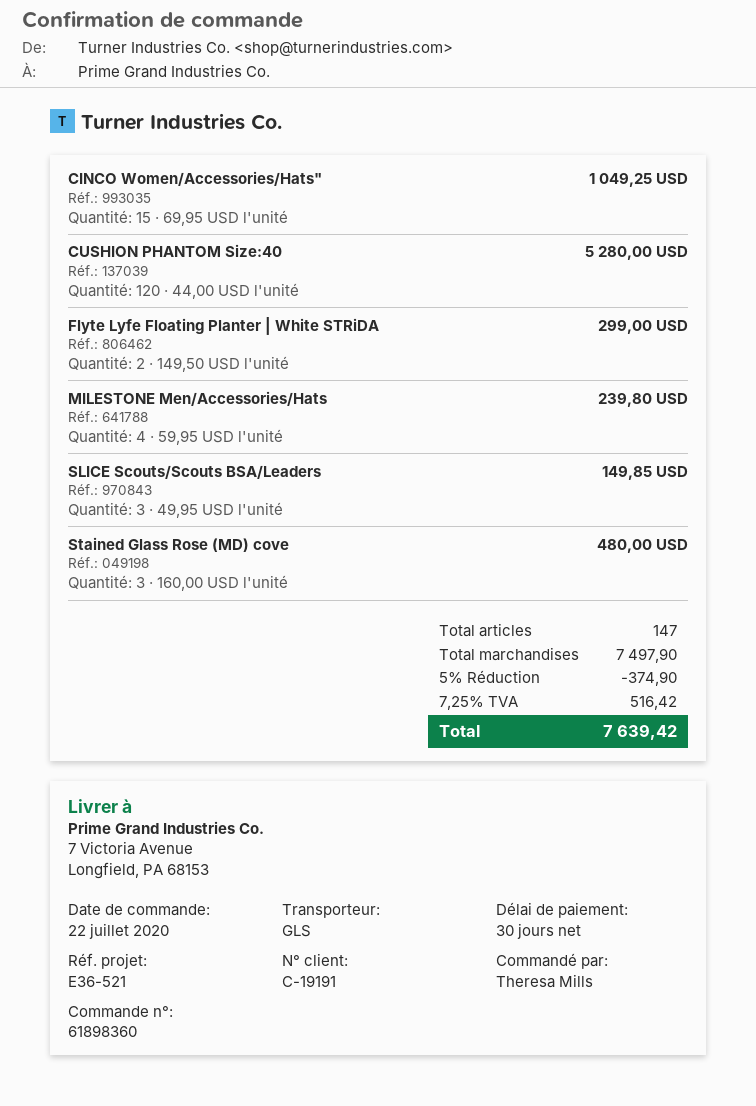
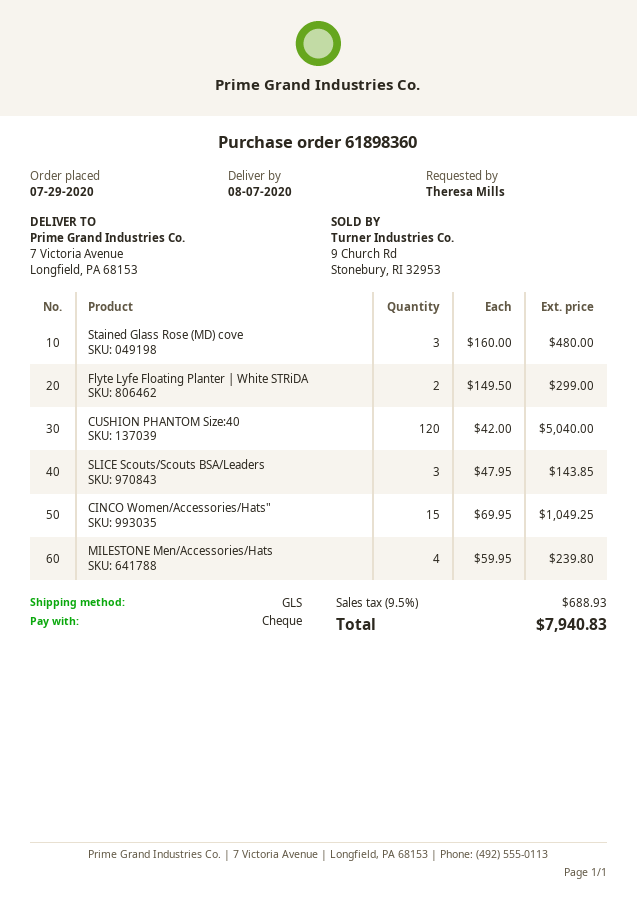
order date: 2020-07-22 -> 2020-07-29
CUSHION PHANTOM Size:40: 120 x 44.00 = 5280.00 -> 120 x 42.00 = 5040.00
SLICE Scouts/Scouts BSA/Leaders: 3 x 49.95 = 149.85 -> 3 x 47.95 = 143.85
discount: 5% = 374.90 -> none
tax: 7.25% = 516.42 -> 9.5% = 688.93
total: 7639.42 -> 7940.83

